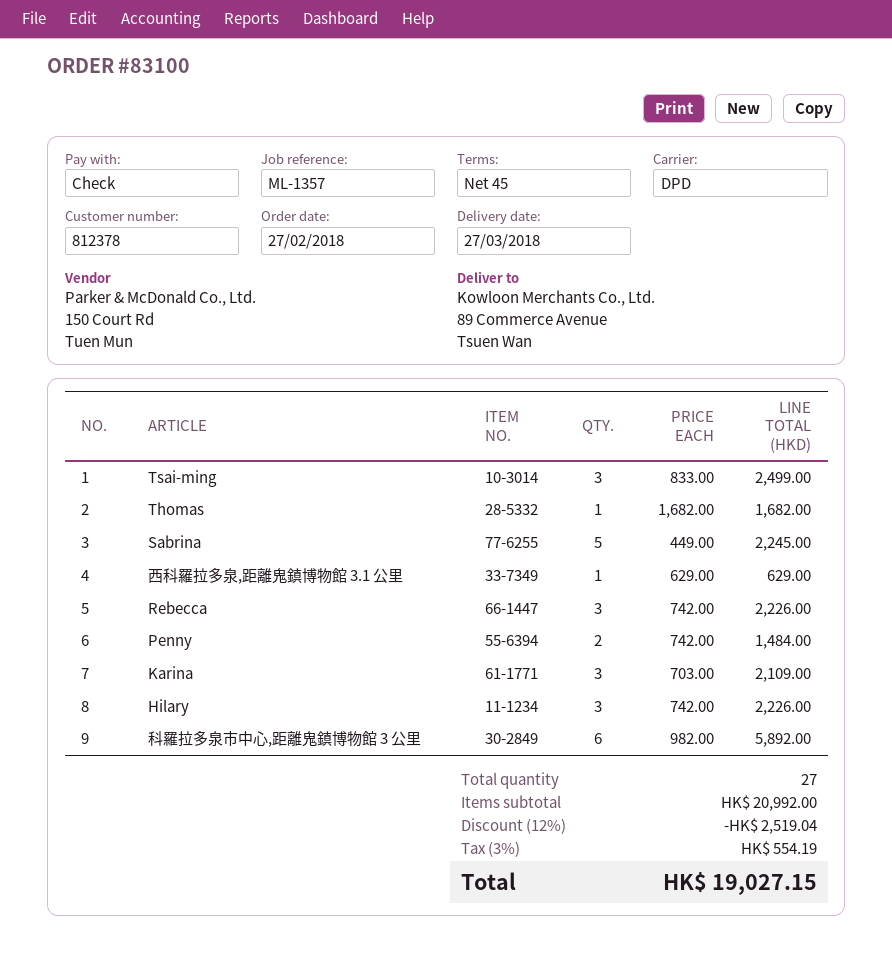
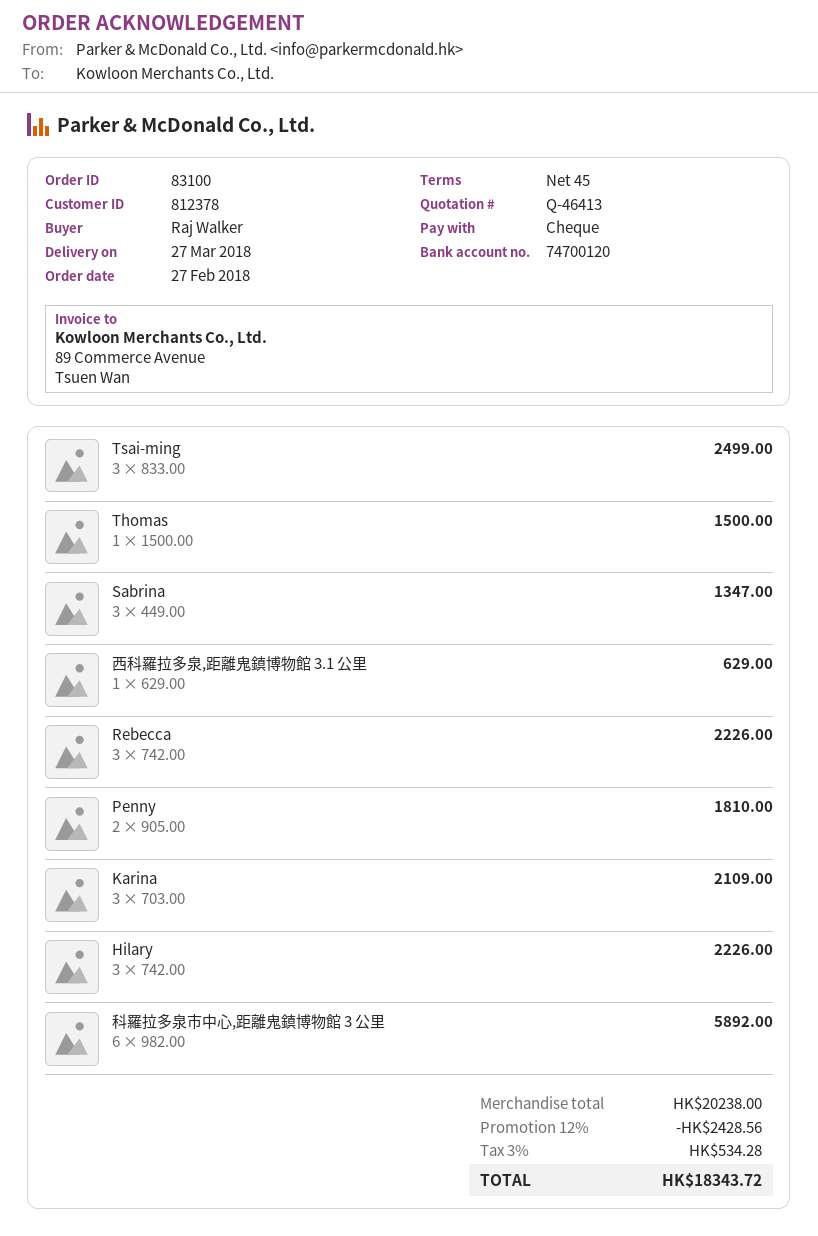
Thomas: 1 x 1682.00 = 1682.00 -> 1 x 1500.00 = 1500.00
Sabrina: 5 x 449.00 = 2245.00 -> 3 x 449.00 = 1347.00
Penny: 2 x 742.00 = 1484.00 -> 2 x 905.00 = 1810.00
subtotal: 20992.00 -> 20238.00
discount: 12% = 2519.04 -> 12% = 2428.56
tax: 3% = 554.19 -> 3% = 534.28
total: 19027.15 -> 18343.72

